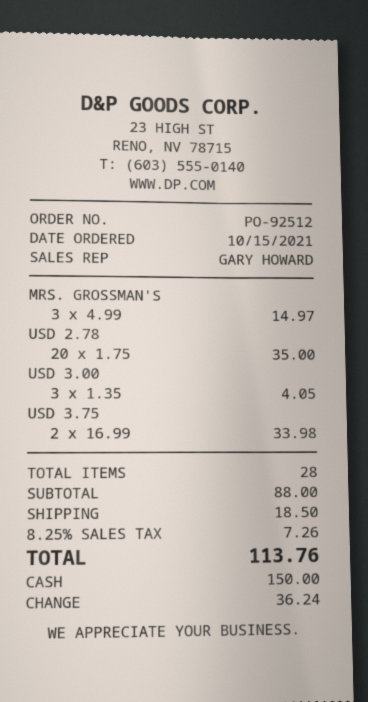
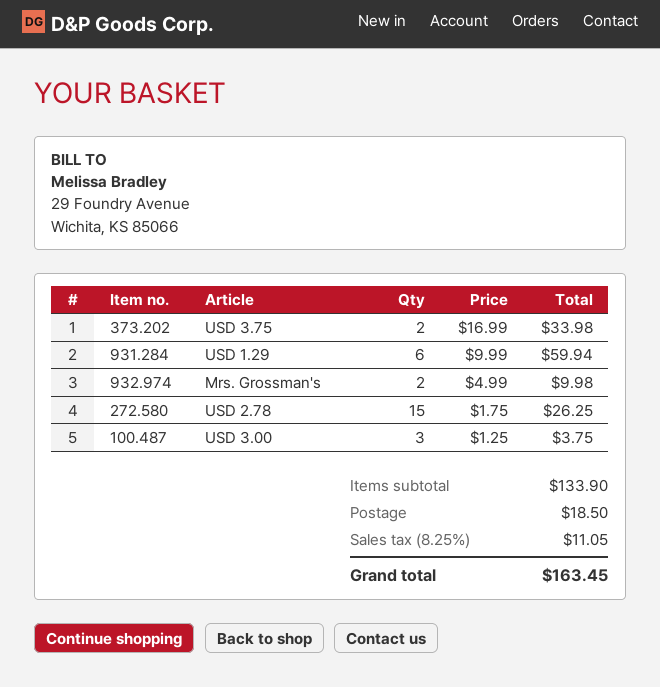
MRS. GROSSMAN'S: 3 x 4.99 = 14.97 -> 2 x 4.99 = 9.98
USD 2.78: 20 x 1.75 = 35.00 -> 15 x 1.75 = 26.25
USD 3.00: 3 x 1.35 = 4.05 -> 3 x 1.25 = 3.75
USD 1.29: none -> 6 x 9.99 = 59.94
subtotal: 88.00 -> 133.90
tax: 8.25% = 7.26 -> 8.25% = 11.05
total: 113.76 -> 163.45

